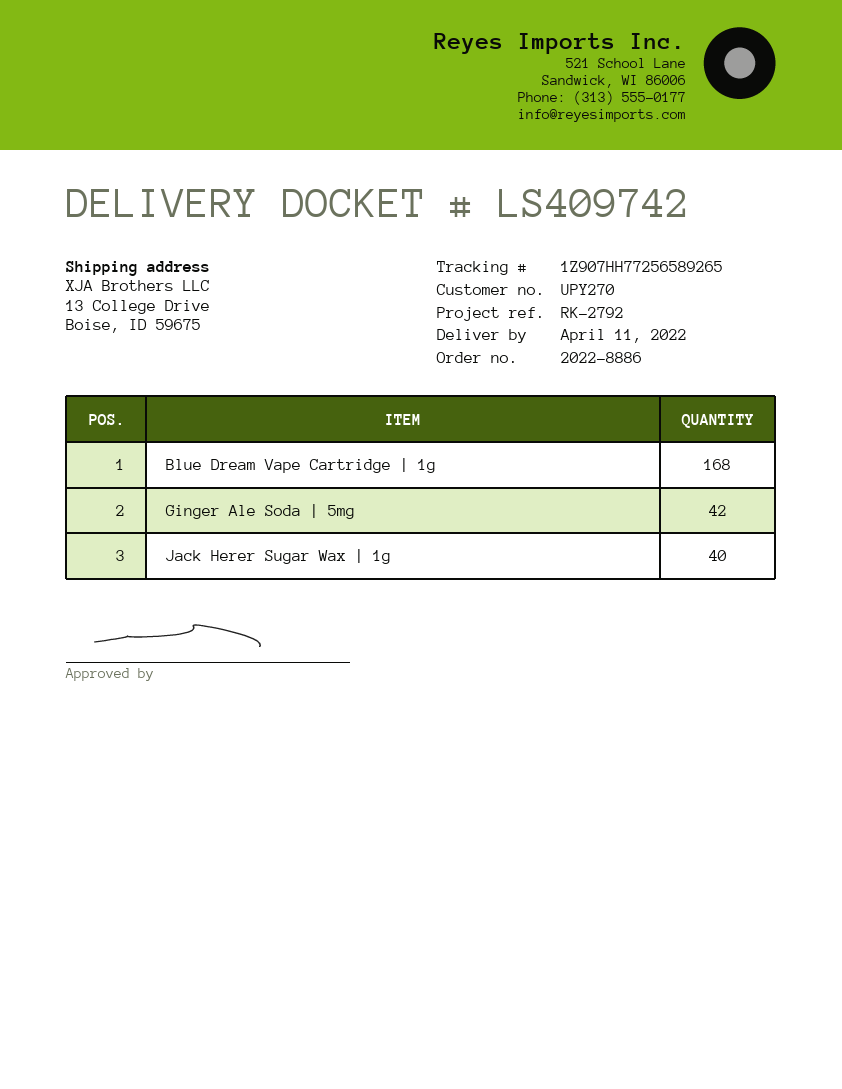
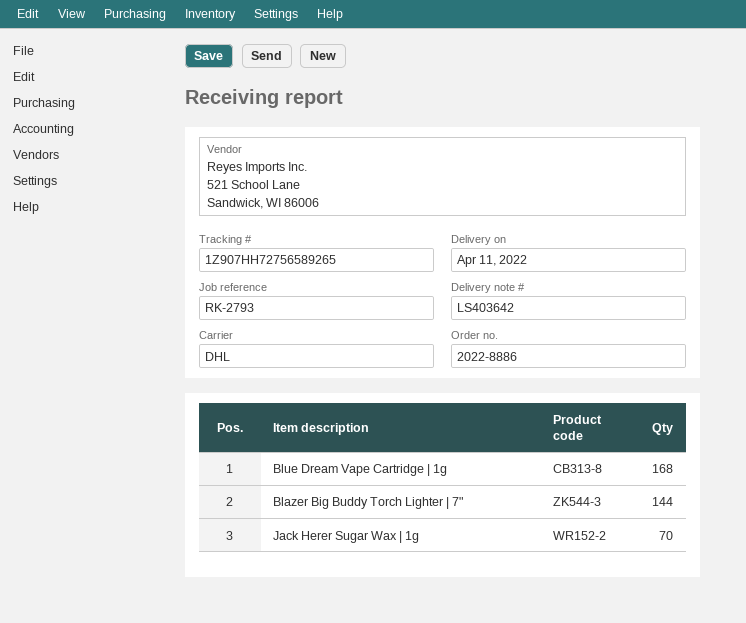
delivery note number: LS409742 -> LS403642
reference: RK-2792 -> RK-2793
tracking number: 1Z907HH77256589265 -> 1Z907HH72756589265
Ginger Ale Soda | 5mg: 42 -> none
Jack Herer Sugar Wax | 1g: 40 -> 70
Blazer Big Buddy Torch Lighter | 7": none -> 144

